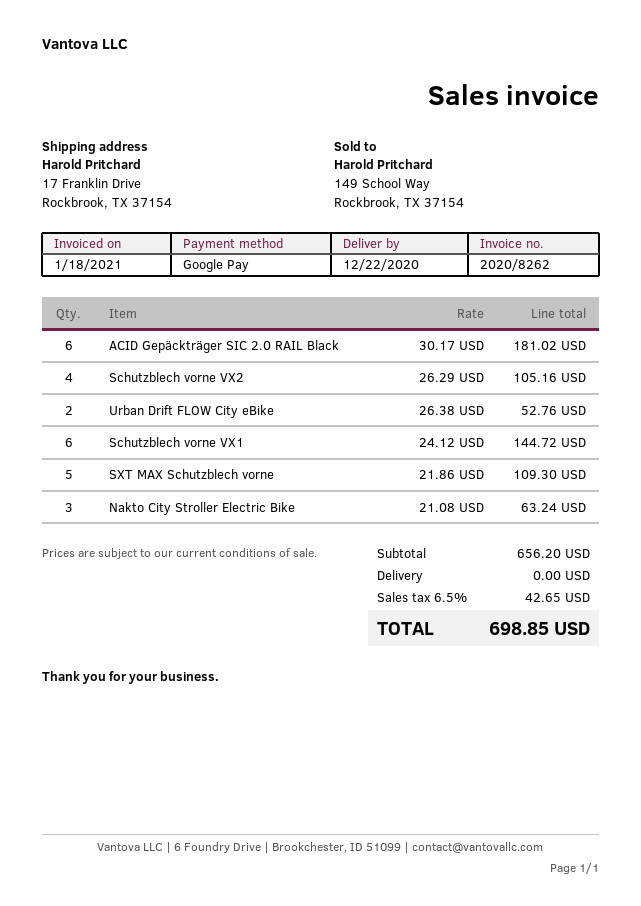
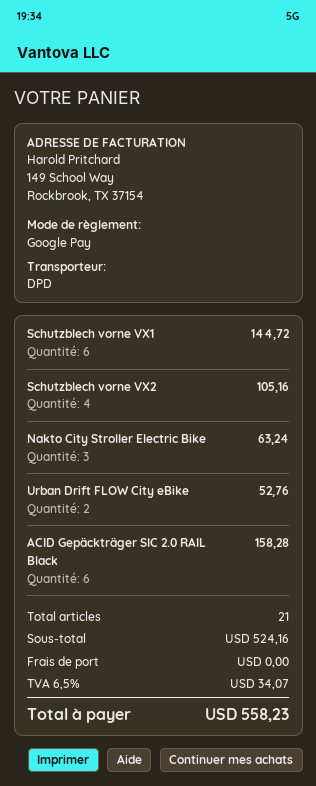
ACID Gepäckträger SIC 2.0 RAIL Black: 6 for 181.02 -> 6 for 158.28
SXT MAX Schutzblech vorne: 5 for 109.30 -> none
subtotal: 656.20 -> 524.16
tax: 6.5% = 42.65 -> 6.5% = 34.07
total: 698.85 -> 558.23

